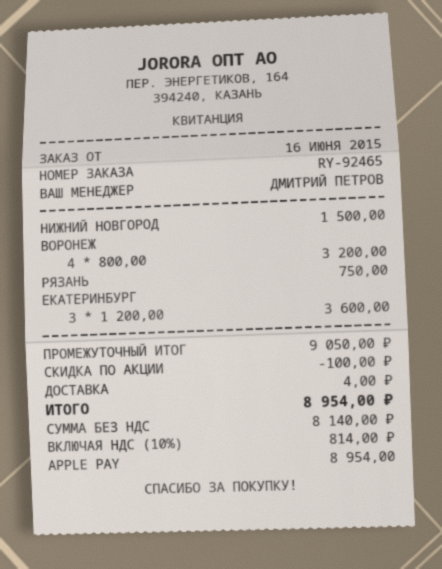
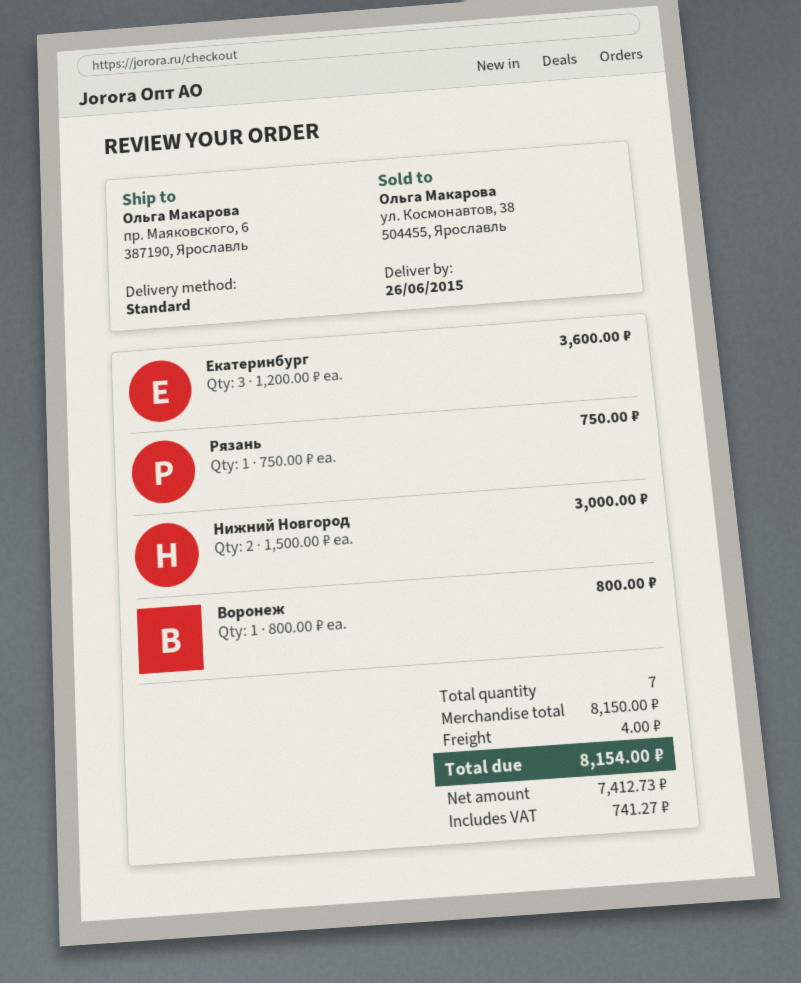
НИЖНИЙ НОВГОРОД: 1 x 1500.00 = 1500.00 -> 2 x 1500.00 = 3000.00
ВОРОНЕЖ: 4 x 800.00 = 3200.00 -> 1 x 800.00 = 800.00
subtotal: 9050.00 -> 8150.00
discount: 100.00 -> none
net: 8140.00 -> 7412.73
tax: 814.00 -> 741.27
total: 8954.00 -> 8154.00

